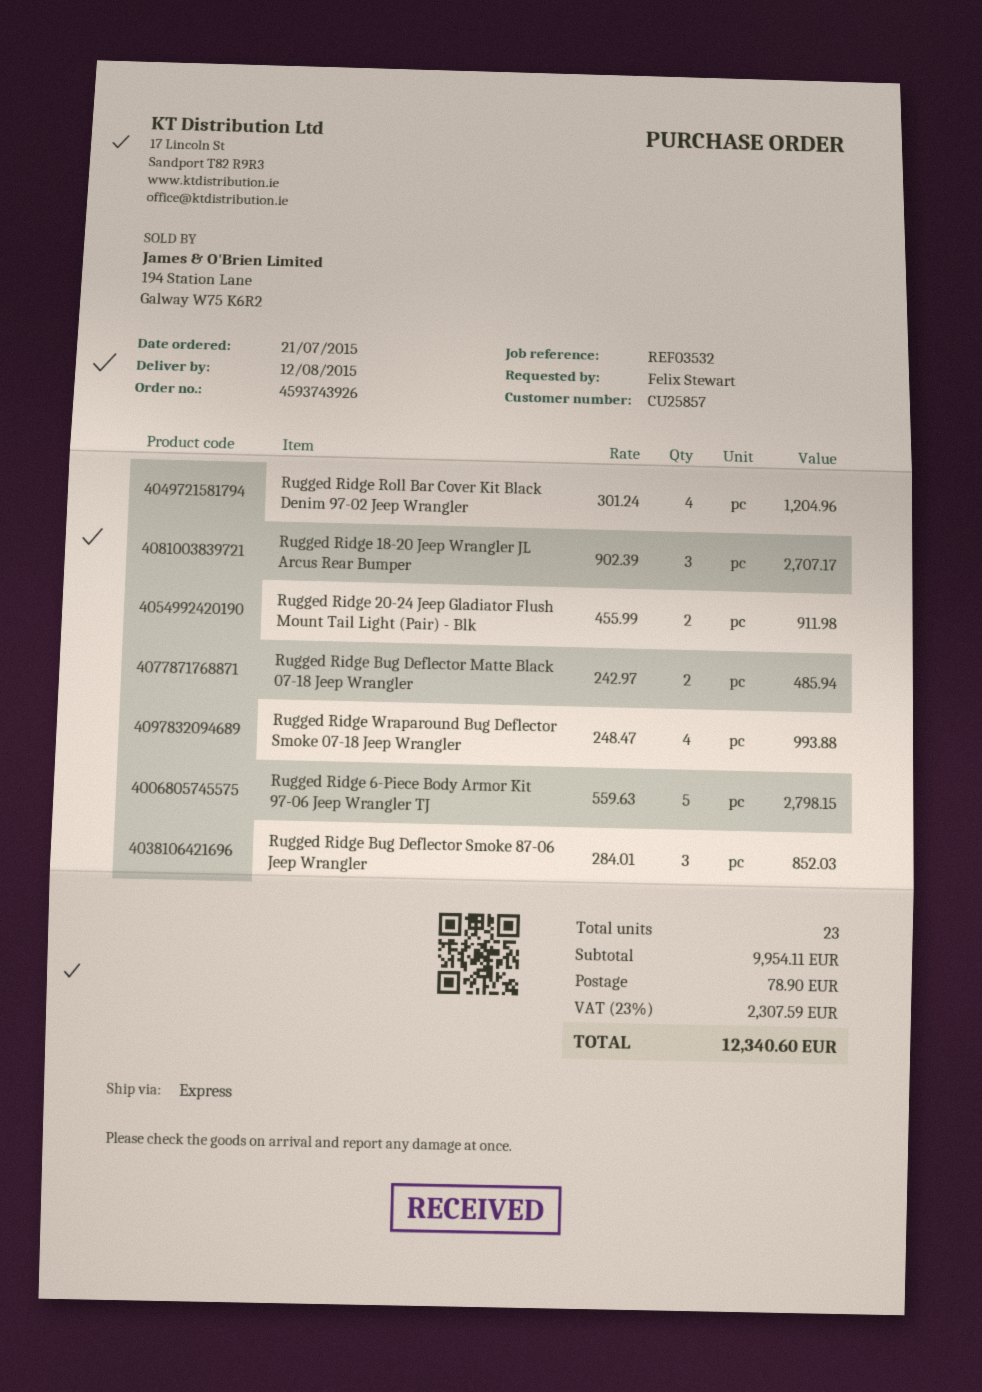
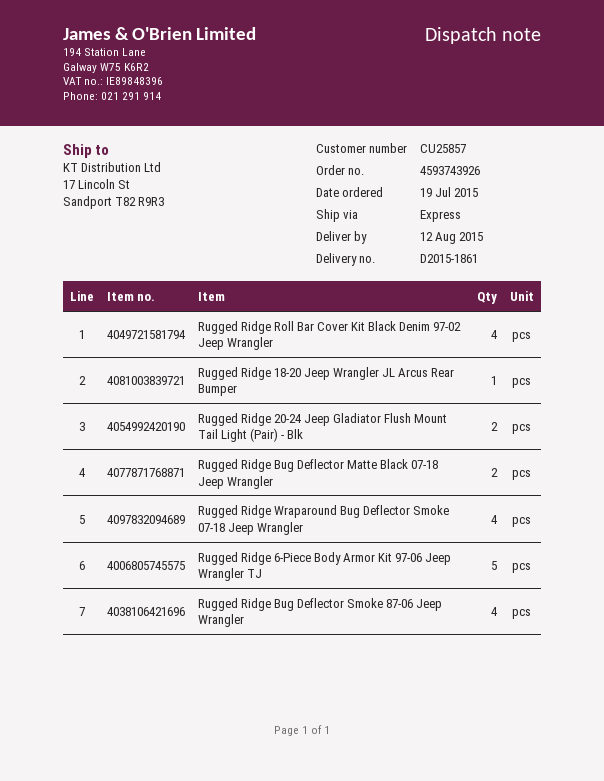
order date: 2015-07-21 -> 2015-07-19
Rugged Ridge 18-20 Jeep Wrangler JL Arcus Rear Bumper: 3 -> 1
Rugged Ridge Bug Deflector Smoke 87-06 Jeep Wrangler: 3 -> 4

